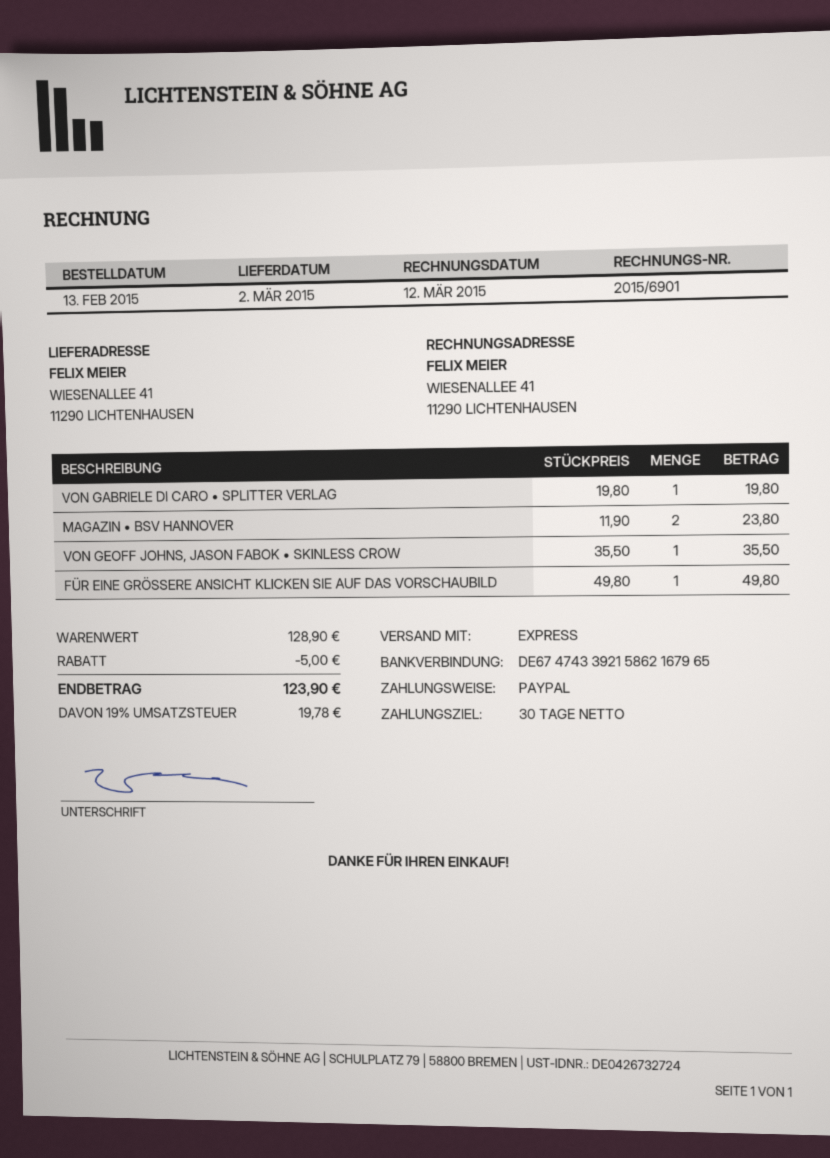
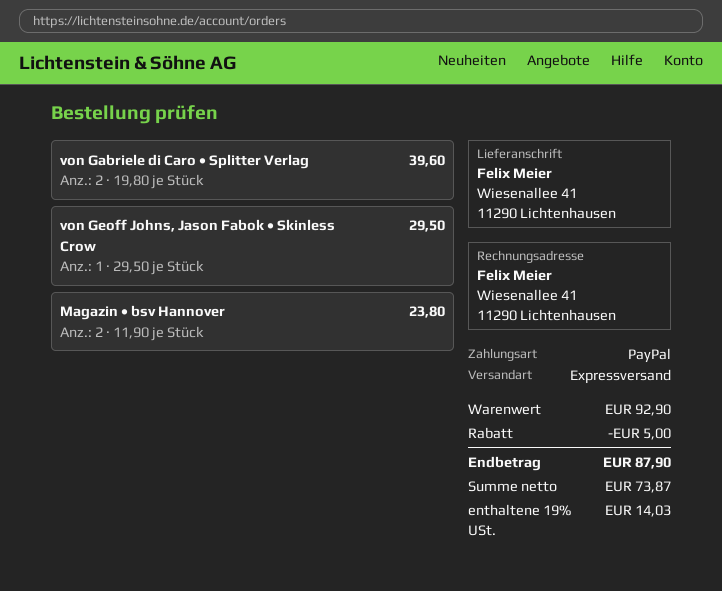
VON GABRIELE DI CARO • SPLITTER VERLAG: 1 x 19.80 = 19.80 -> 2 x 19.80 = 39.60
VON GEOFF JOHNS, JASON FABOK • SKINLESS CROW: 1 x 35.50 = 35.50 -> 1 x 29.50 = 29.50
FÜR EINE GRÖSSERE ANSICHT KLICKEN SIE AUF DAS VORSCHAUBILD: 1 x 49.80 = 49.80 -> none
subtotal: 128.90 -> 92.90
tax: 19% = 19.78 -> 19% = 14.03
total: 123.90 -> 87.90

